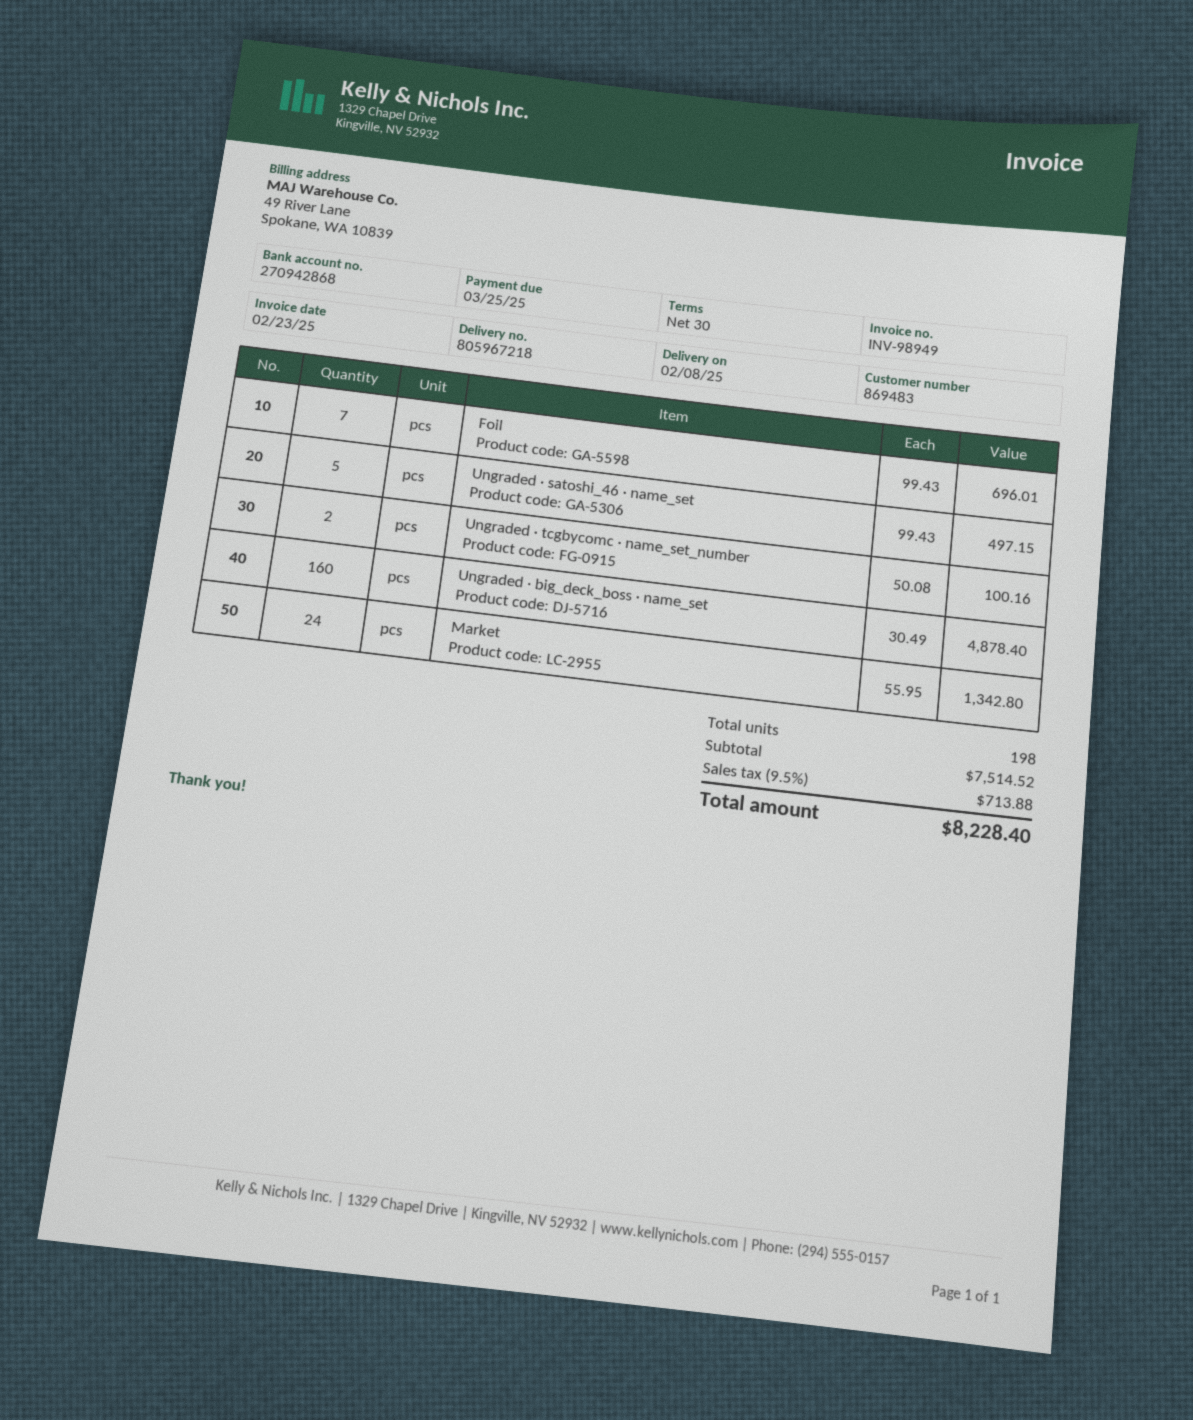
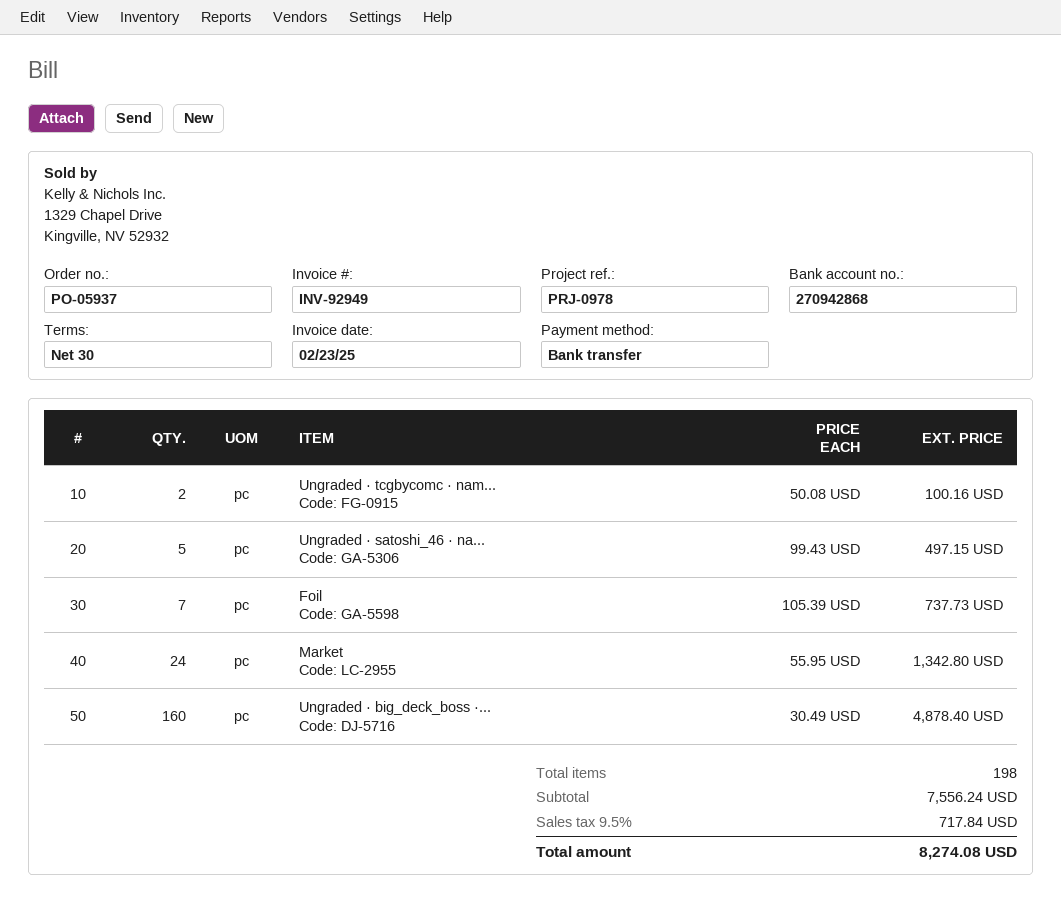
invoice number: INV-98949 -> INV-92949
Foil: 7 x 99.43 = 696.01 -> 7 x 105.39 = 737.73
subtotal: 7514.52 -> 7556.24
tax: 9.5% = 713.88 -> 9.5% = 717.84
total: 8228.40 -> 8274.08

